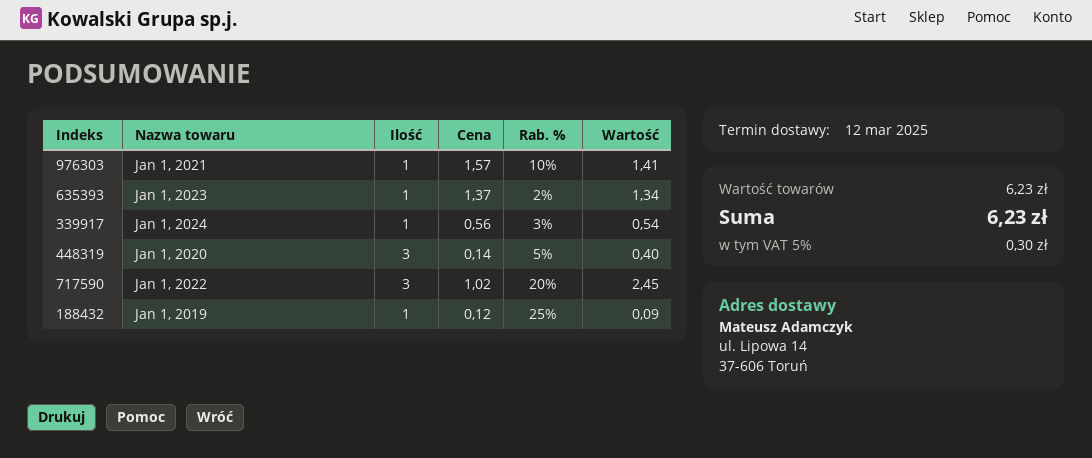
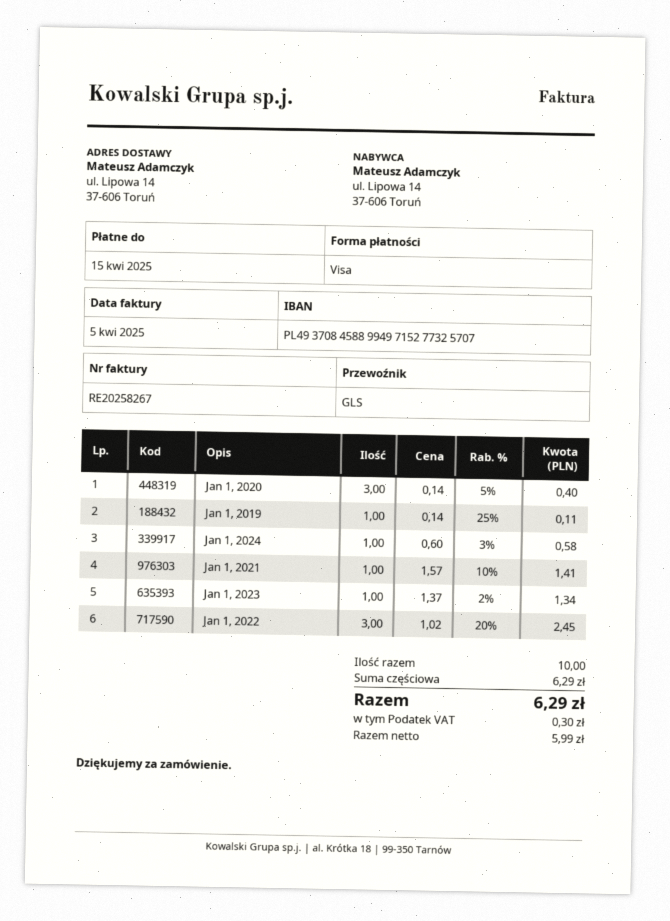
Jan 1, 2024: 1 x 0.56 - 3% = 0.54 -> 1 x 0.60 - 3% = 0.58
Jan 1, 2019: 1 x 0.12 - 25% = 0.09 -> 1 x 0.14 - 25% = 0.11
subtotal: 6.23 -> 6.29
total: 6.23 -> 6.29

